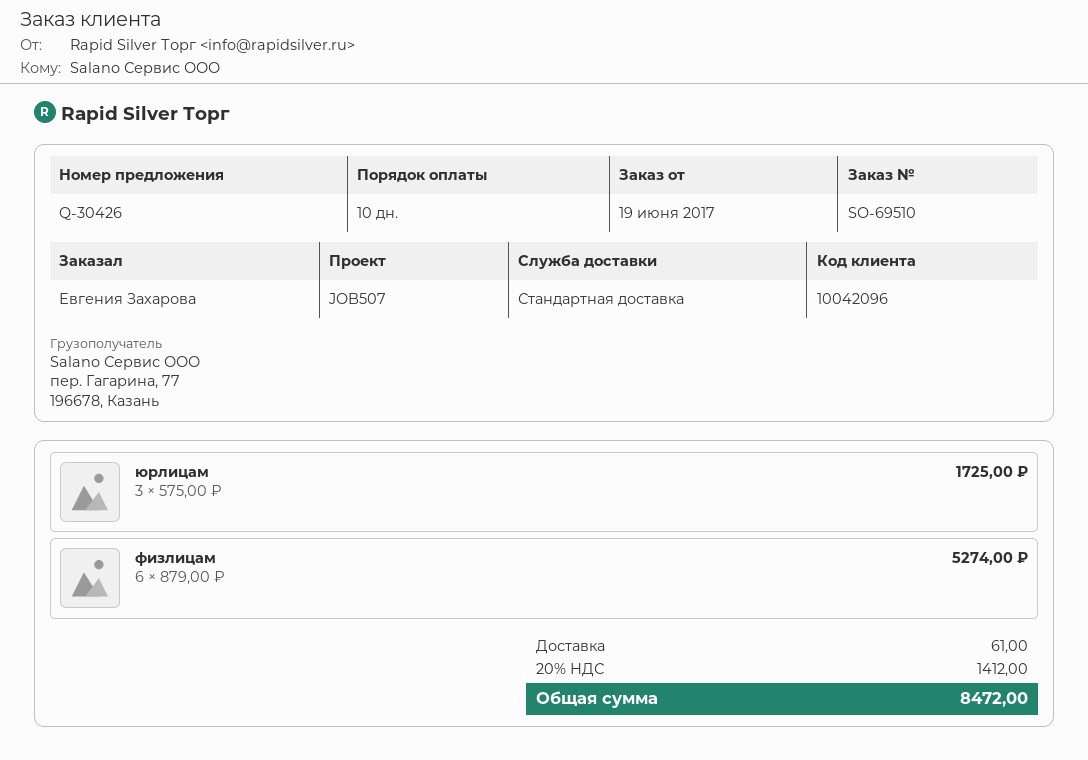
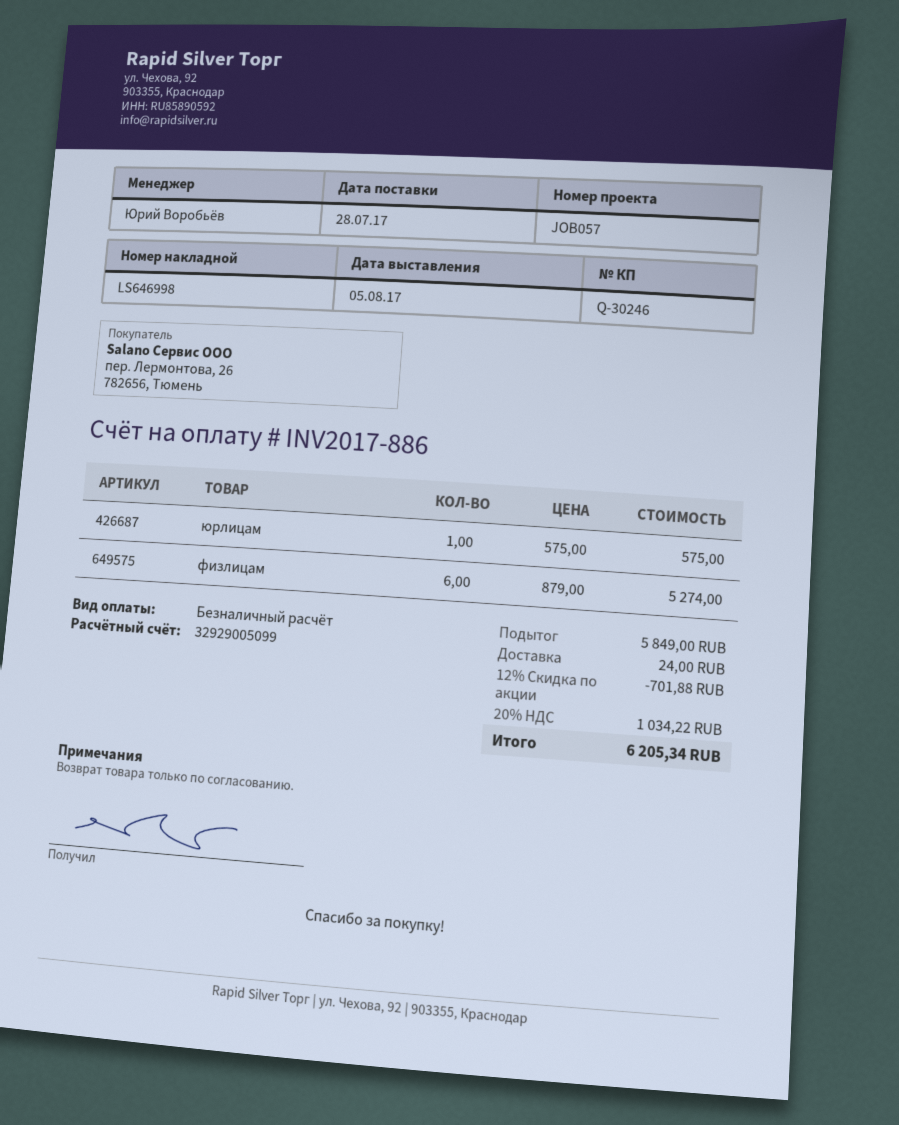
quote number: Q-30426 -> Q-30246
reference: JOB507 -> JOB057
юрлицам: 3 x 575.00 = 1725.00 -> 1 x 575.00 = 575.00
discount: none -> 12% = 701.88
shipping: 61.00 -> 24.00
tax: 20% = 1412.00 -> 20% = 1034.22
total: 8472.00 -> 6205.34

